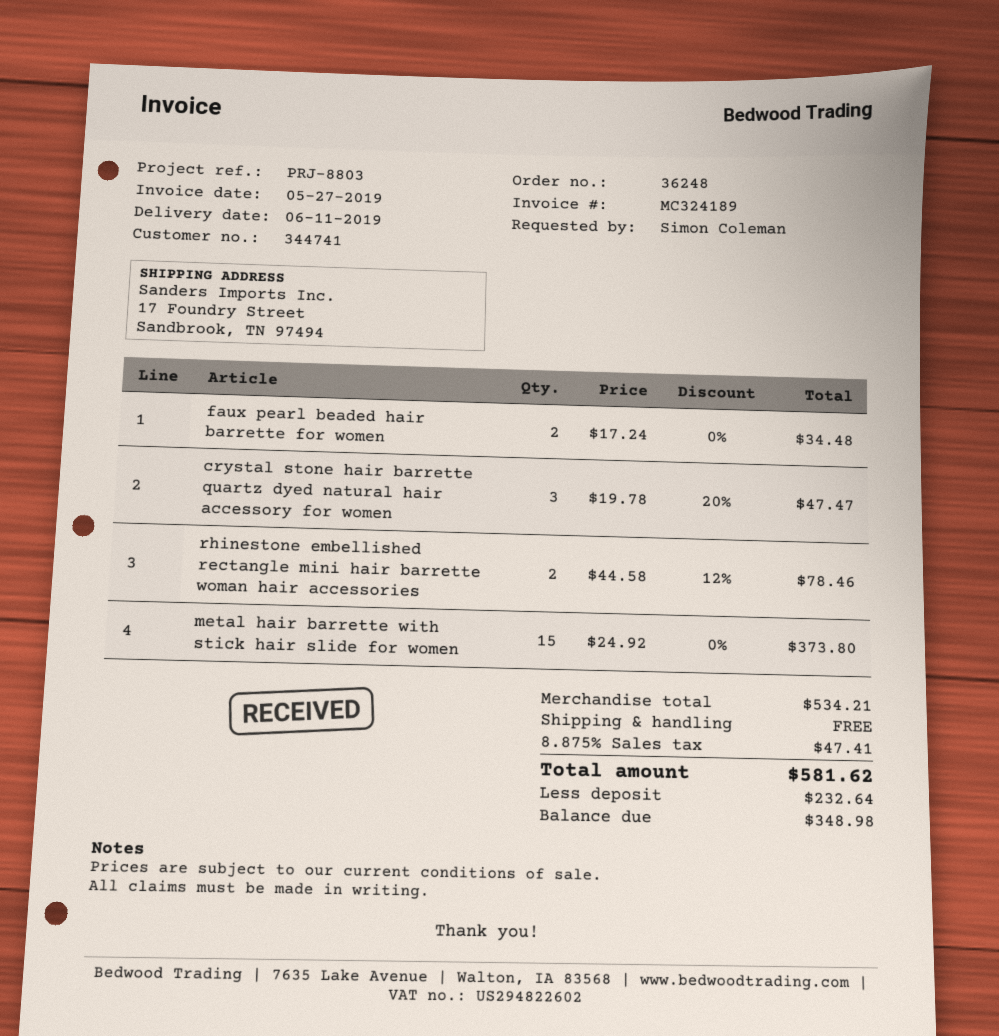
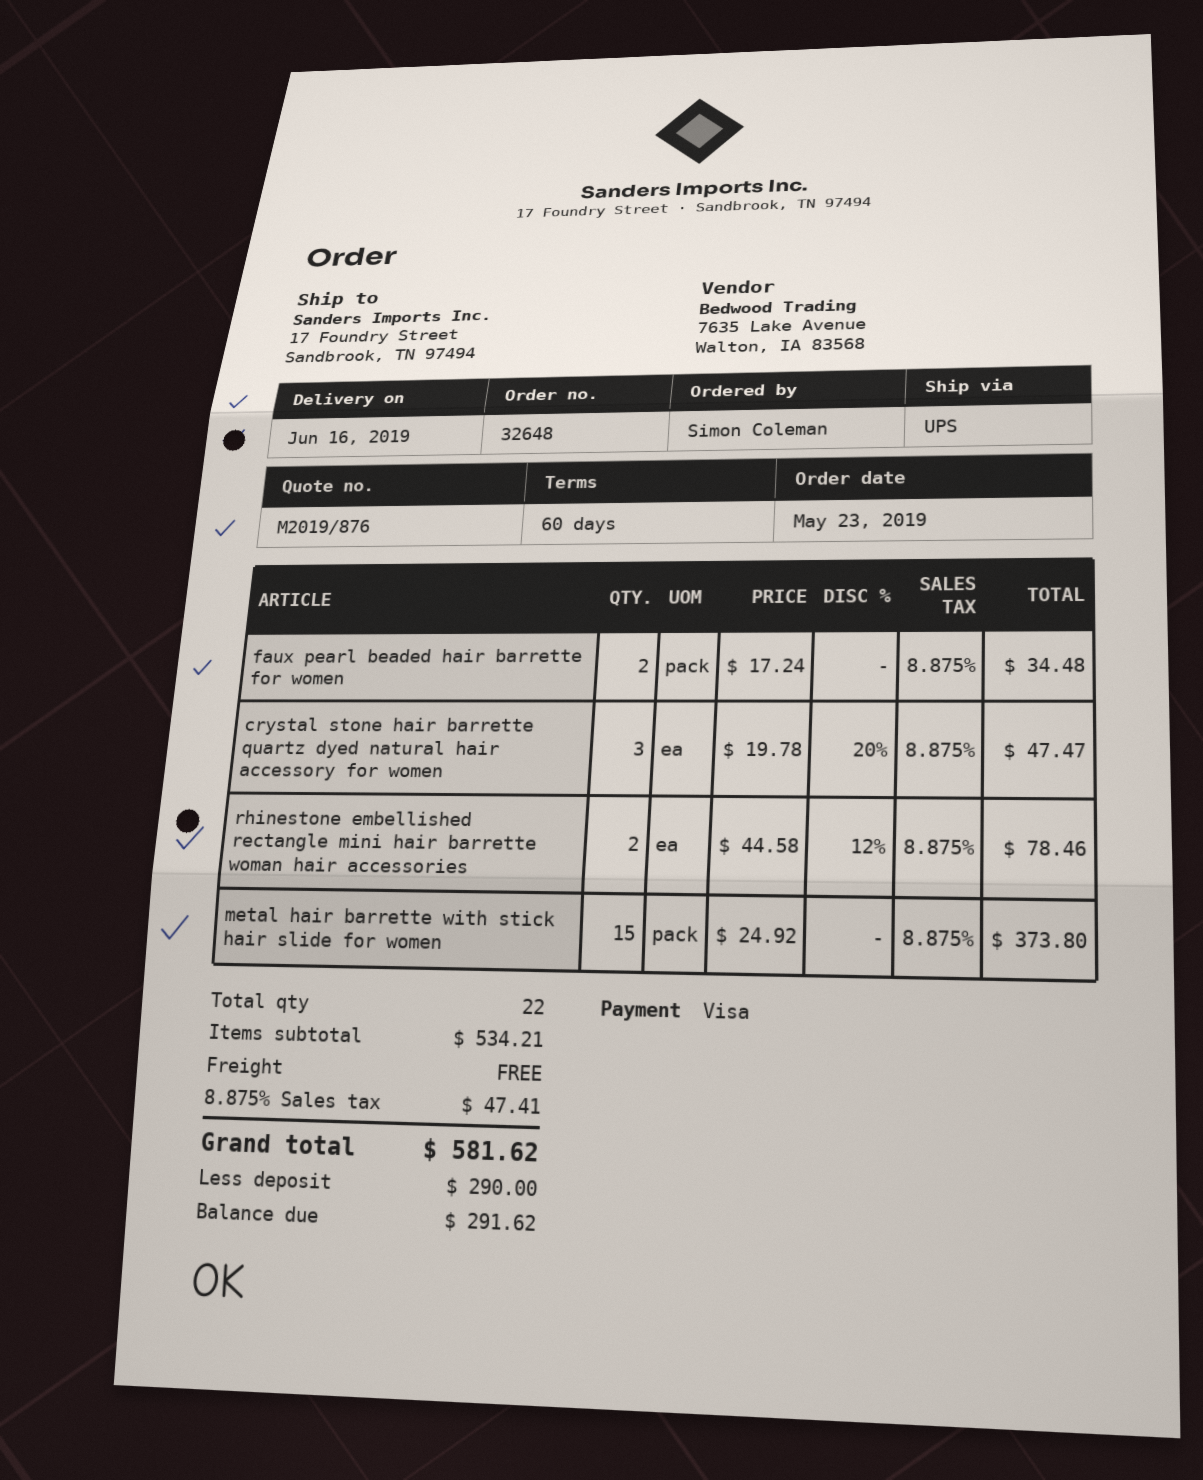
order number: 36248 -> 32648
delivery date: 2019-06-11 -> 2019-06-16
deposit: 232.64 -> 290.00
balance: 348.98 -> 291.62

